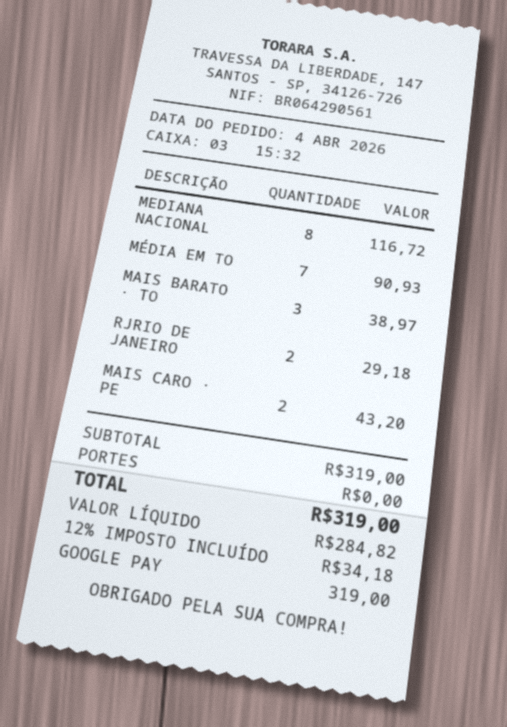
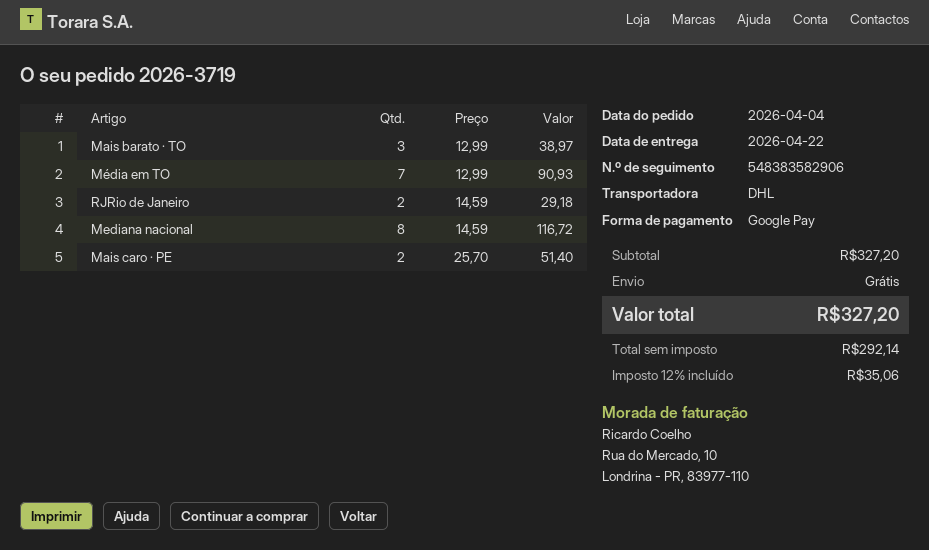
MAIS CARO · PE: 2 for 43.20 -> 2 for 51.40
subtotal: 319.00 -> 327.20
net: 284.82 -> 292.14
tax: 12% = 34.18 -> 12% = 35.06
total: 319.00 -> 327.20

